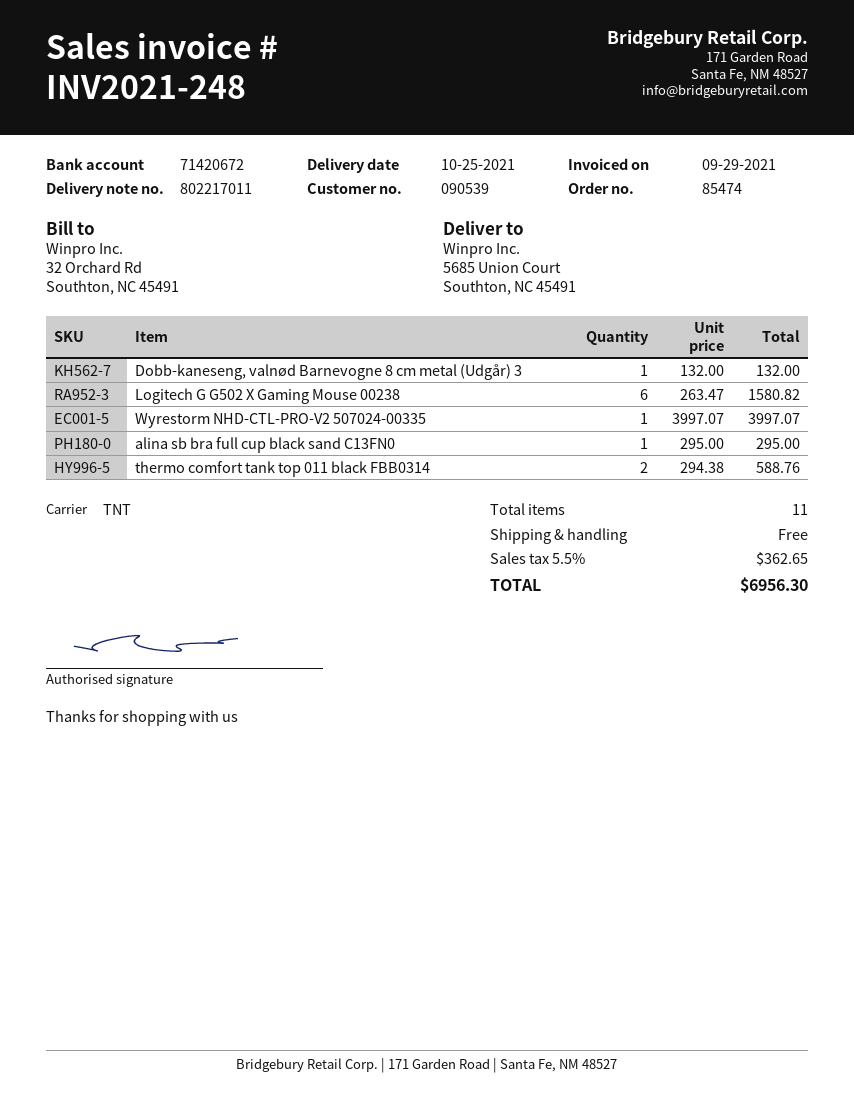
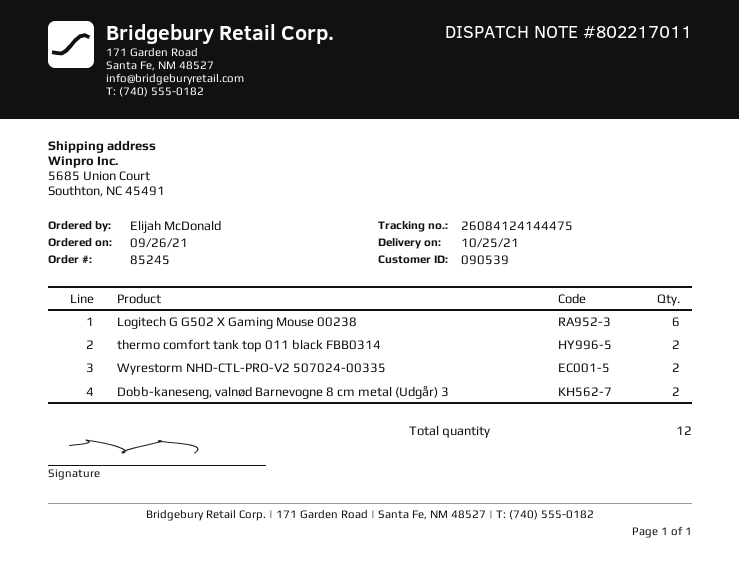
order number: 85474 -> 85245
Dobb-kaneseng, valnød Barnevogne 8 cm metal (Udgår) 3: 1 -> 2
Wyrestorm NHD-CTL-PRO-V2 507024-00335: 1 -> 2
alina sb bra full cup black sand C13FN0: 1 -> none
total quantity: 11 -> 12

